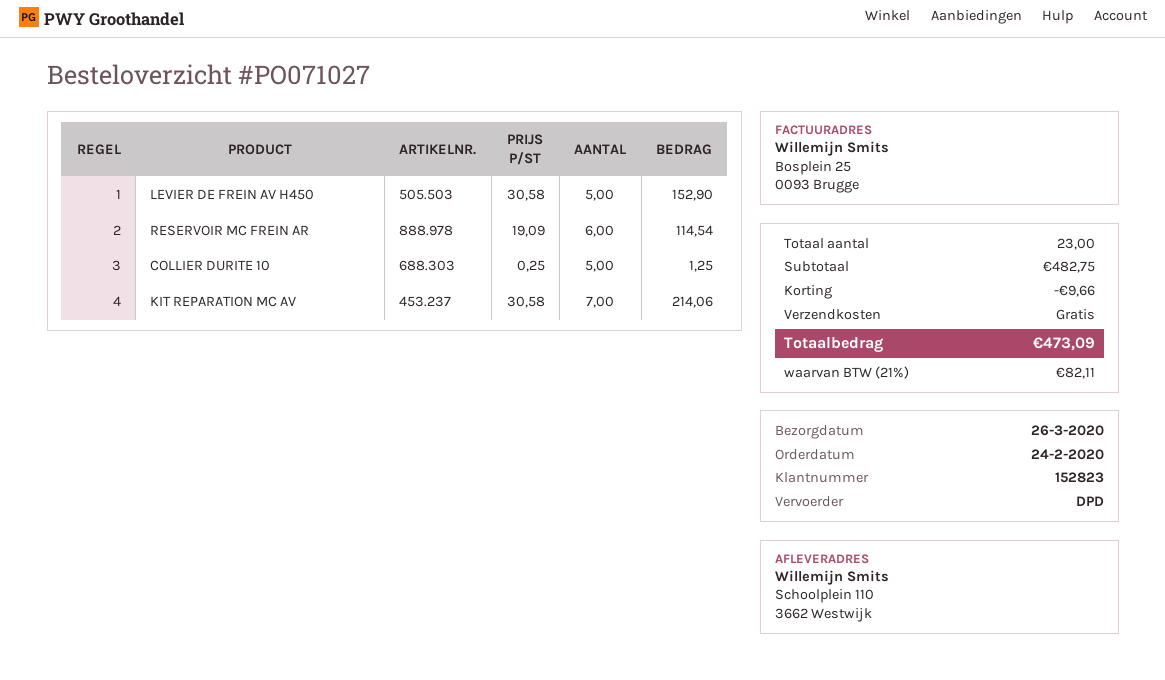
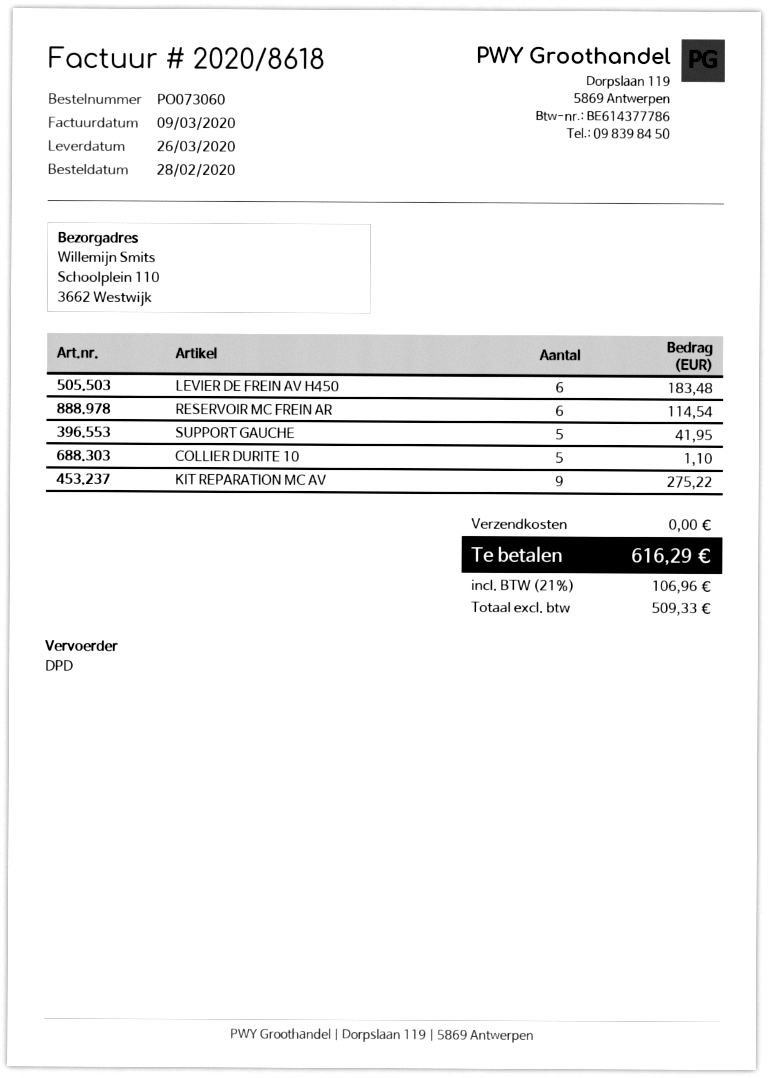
order number: PO071027 -> PO073060
order date: 2020-02-24 -> 2020-02-28
LEVIER DE FREIN AV H450: 5 for 152.90 -> 6 for 183.48
COLLIER DURITE 10: 5 for 1.25 -> 5 for 1.10
KIT REPARATION MC AV: 7 for 214.06 -> 9 for 275.22
SUPPORT GAUCHE: none -> 5 for 41.95
discount: 9.66 -> none
tax: 21% = 82.11 -> 21% = 106.96
total: 473.09 -> 616.29

